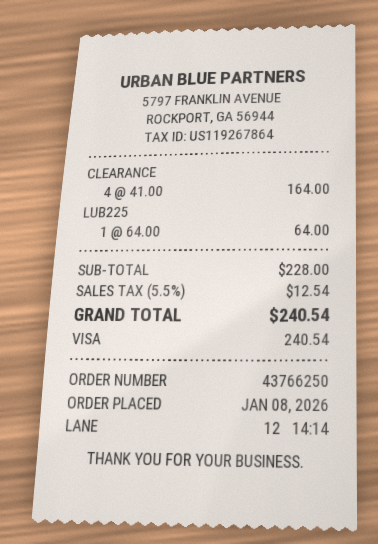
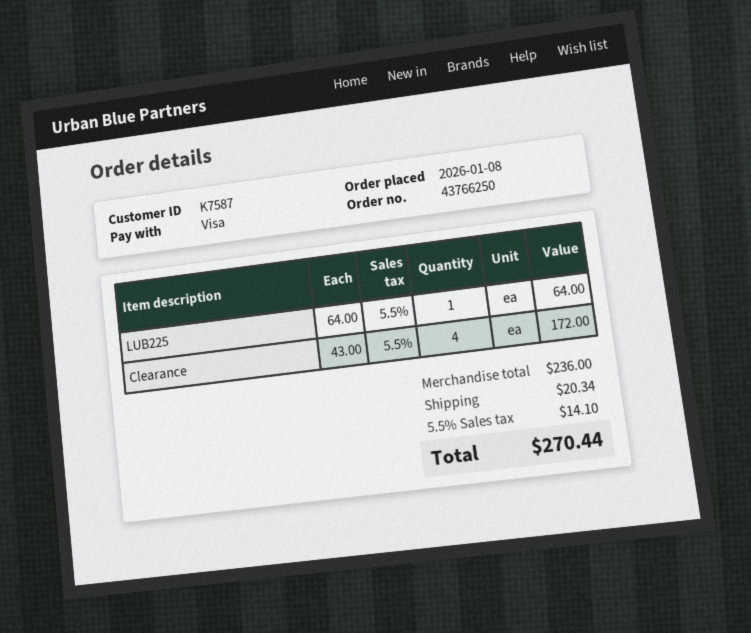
CLEARANCE: 4 x 41.00 = 164.00 -> 4 x 43.00 = 172.00
subtotal: 228.00 -> 236.00
shipping: none -> 20.34
tax: 5.5% = 12.54 -> 5.5% = 14.10
total: 240.54 -> 270.44

